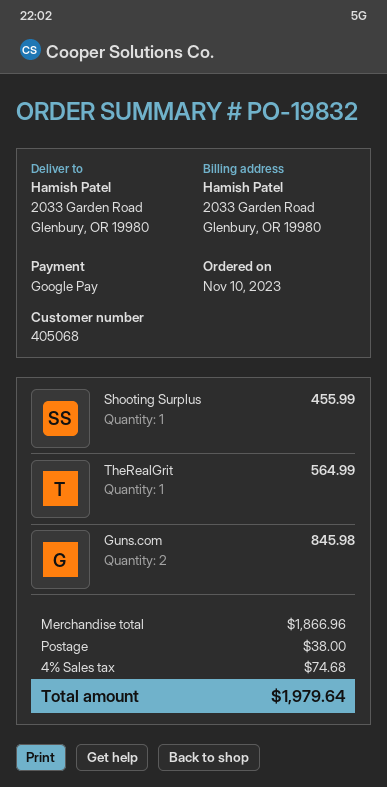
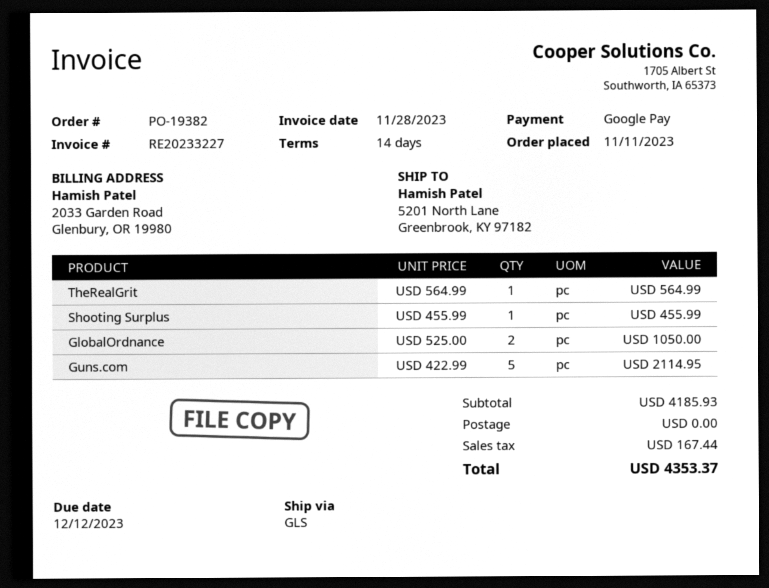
order number: PO-19832 -> PO-19382
order date: 2023-11-10 -> 2023-11-11
ship to: 2033 Garden Road, Glenbury, OR 19980 -> 5201 North Lane, Greenbrook, KY 97182
Guns.com: 2 for 845.98 -> 5 for 2114.95
GlobalOrdnance: none -> 2 for 1050.00
subtotal: 1866.96 -> 4185.93
shipping: 38.00 -> 0.00
tax: 74.68 -> 167.44
total: 1979.64 -> 4353.37

